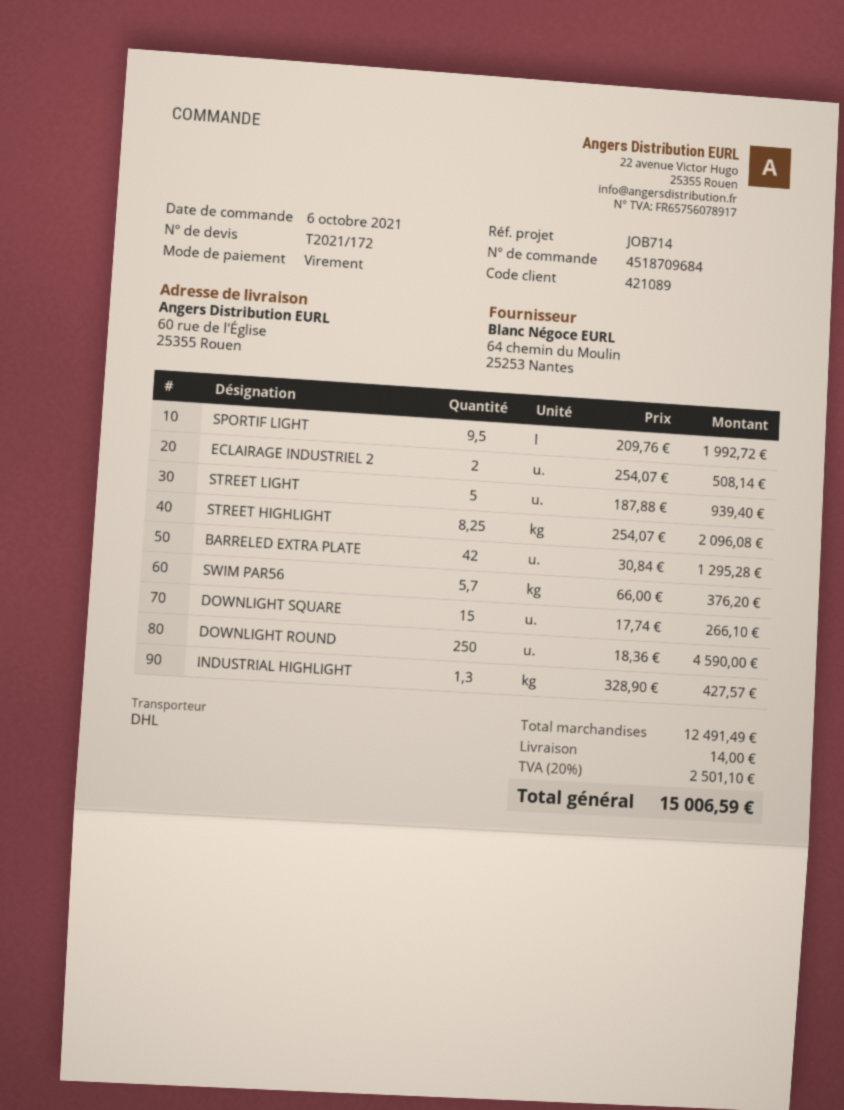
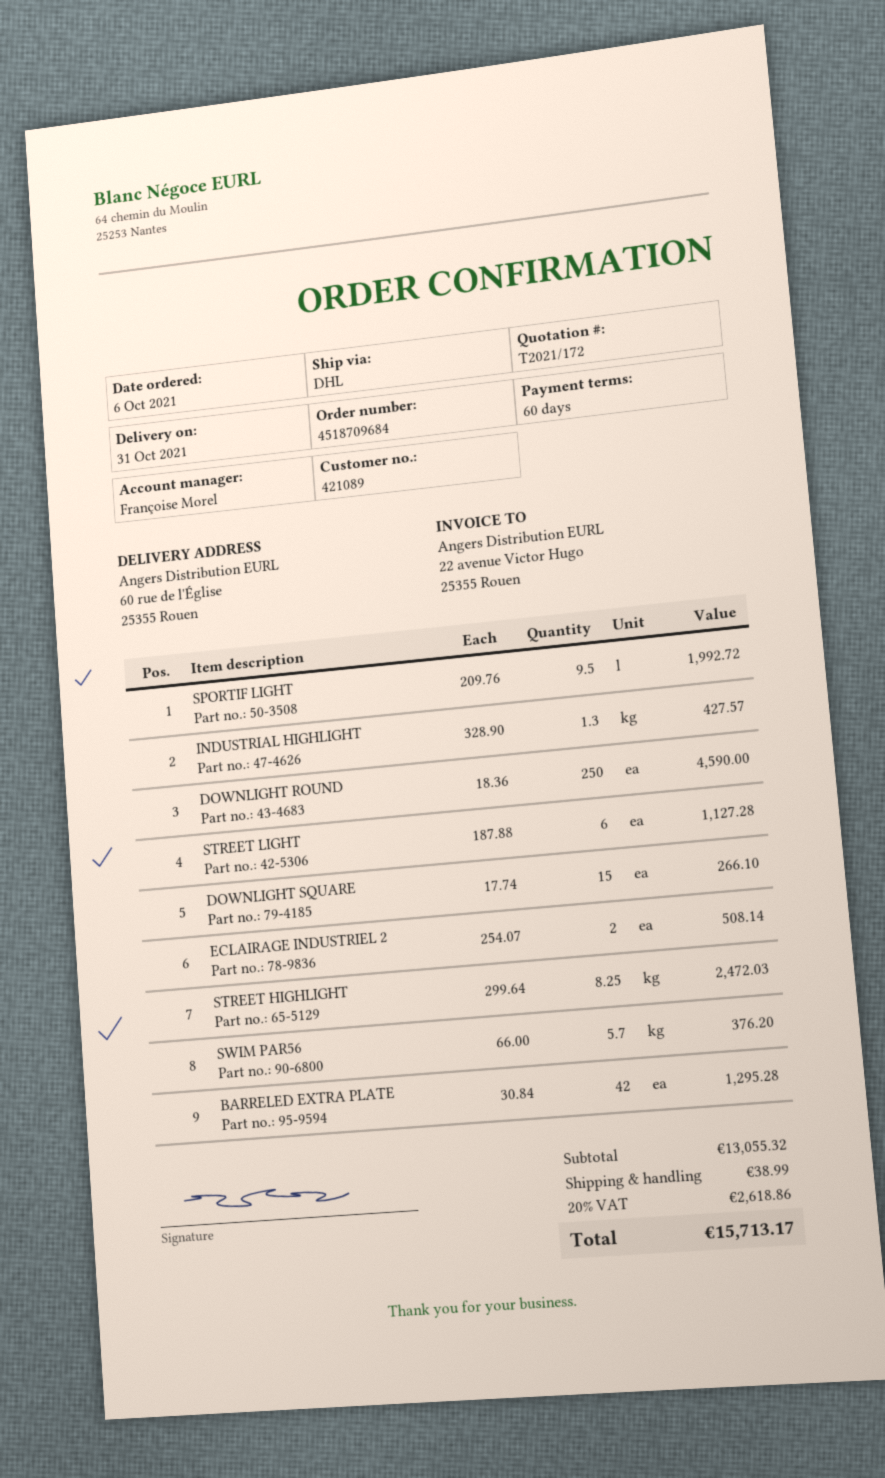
STREET LIGHT: 5 x 187.88 = 939.40 -> 6 x 187.88 = 1127.28
STREET HIGHLIGHT: 8.25 x 254.07 = 2096.08 -> 8.25 x 299.64 = 2472.03
subtotal: 12491.49 -> 13055.32
shipping: 14.00 -> 38.99
tax: 20% = 2501.10 -> 20% = 2618.86
total: 15006.59 -> 15713.17

